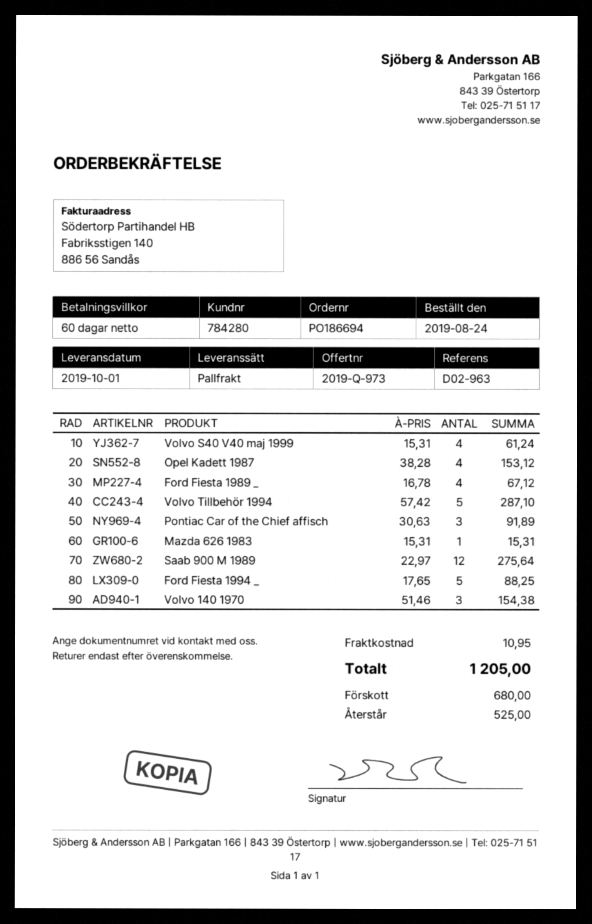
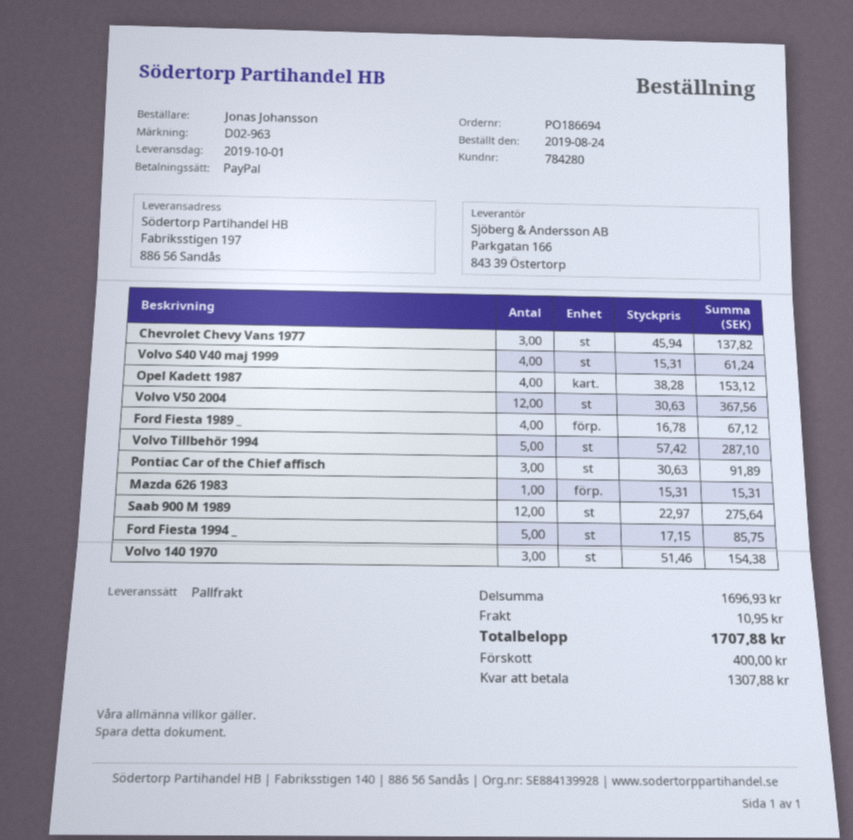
Ford Fiesta 1994 _: 5 x 17.65 = 88.25 -> 5 x 17.15 = 85.75
Chevrolet Chevy Vans 1977: none -> 3 x 45.94 = 137.82
Volvo V50 2004: none -> 12 x 30.63 = 367.56
total: 1205.00 -> 1707.88
deposit: 680.00 -> 400.00
balance: 525.00 -> 1307.88

